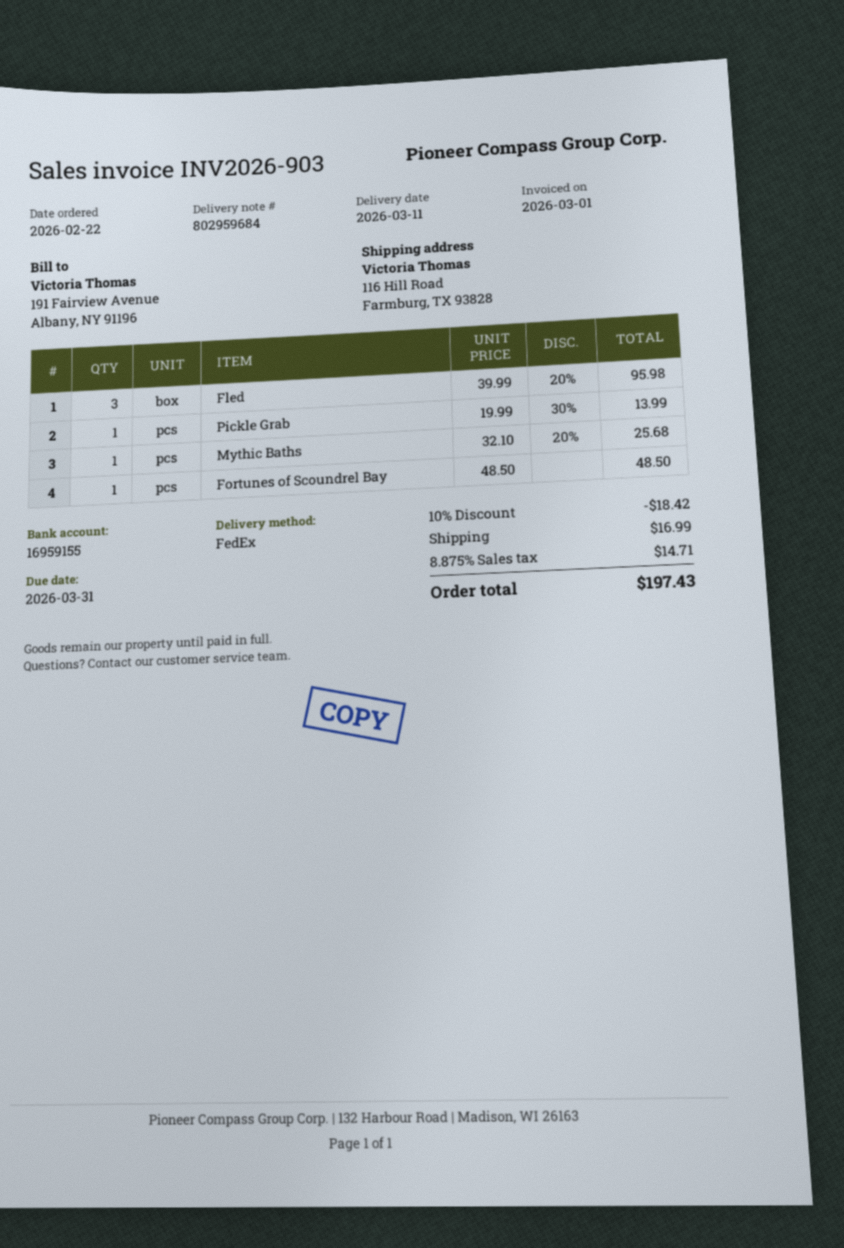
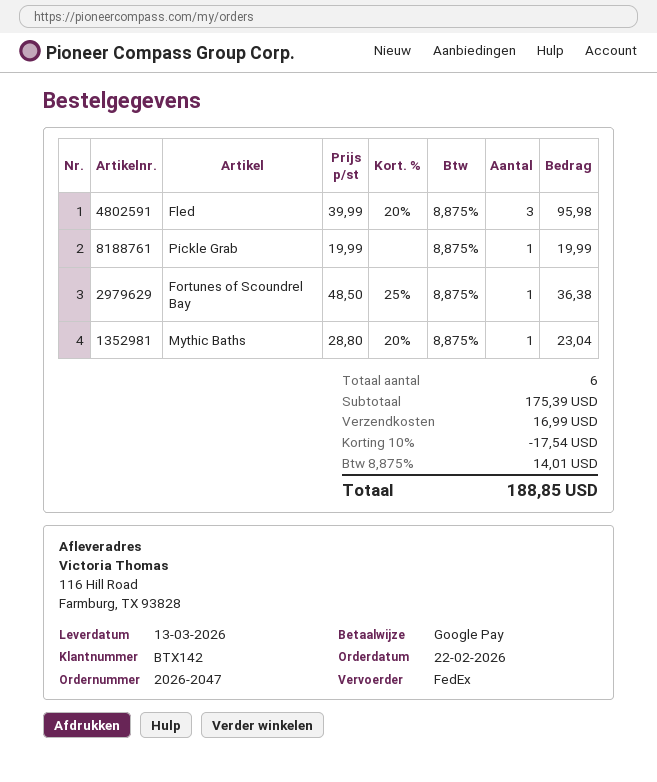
delivery date: 2026-03-11 -> 2026-03-13
Pickle Grab: 1 x 19.99 - 30% = 13.99 -> 1 x 19.99 = 19.99
Mythic Baths: 1 x 32.10 - 20% = 25.68 -> 1 x 28.80 - 20% = 23.04
Fortunes of Scoundrel Bay: 1 x 48.50 = 48.50 -> 1 x 48.50 - 25% = 36.38
discount: 10% = 18.42 -> 10% = 17.54
tax: 8.875% = 14.71 -> 8.875% = 14.01
total: 197.43 -> 188.85

